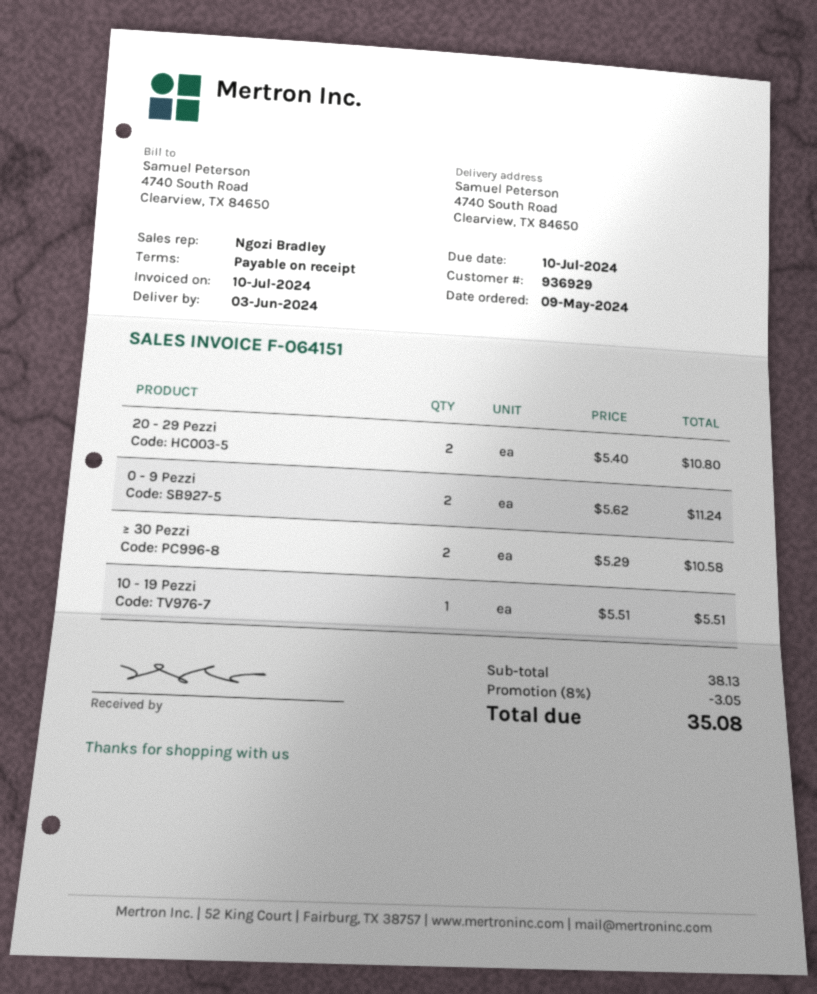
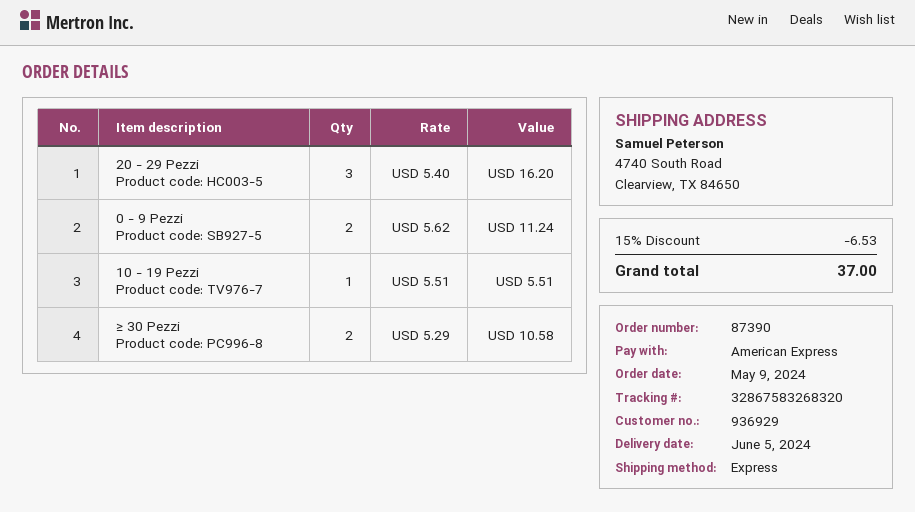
delivery date: 2024-06-03 -> 2024-06-05
20 - 29 Pezzi: 2 x 5.40 = 10.80 -> 3 x 5.40 = 16.20
discount: 8% = 3.05 -> 15% = 6.53
total: 35.08 -> 37.00

